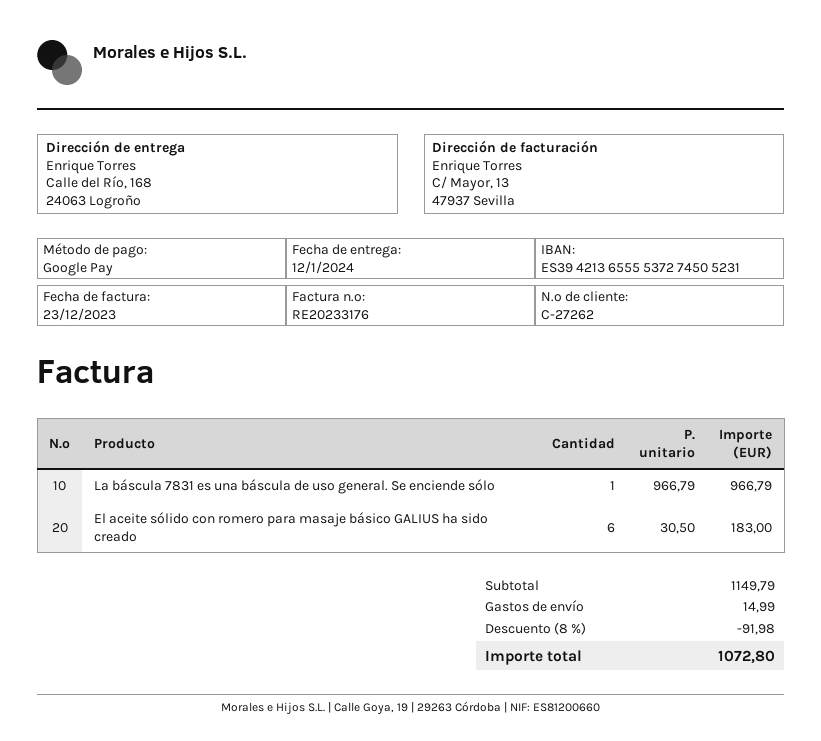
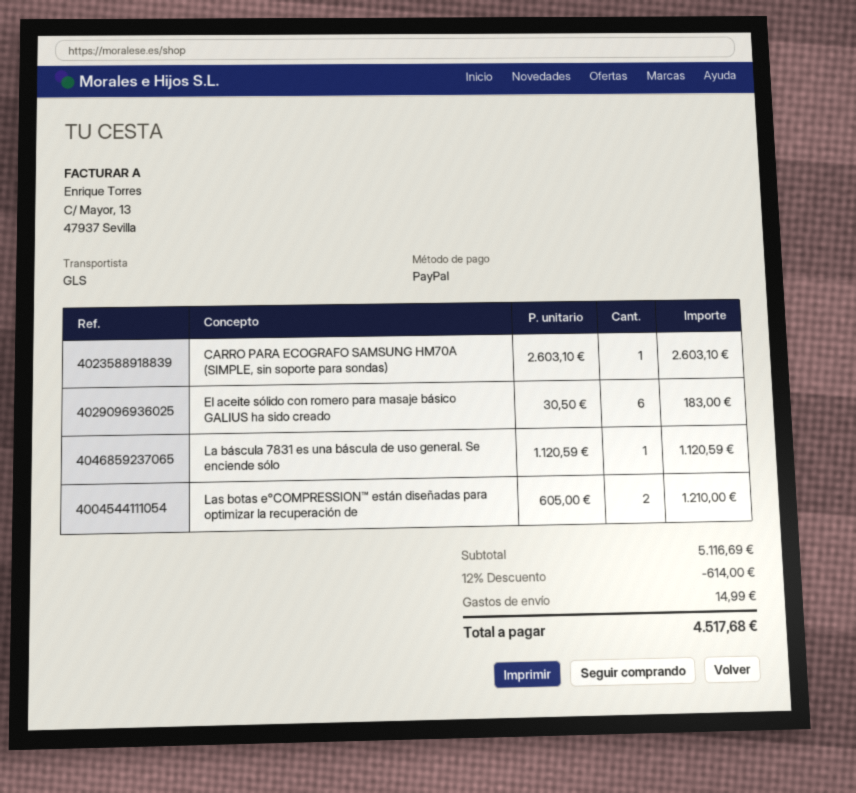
payment method: Google Pay -> PayPal
La báscula 7831 es una báscula de uso general. Se enciende sólo: 1 x 966.79 = 966.79 -> 1 x 1120.59 = 1120.59
CARRO PARA ECOGRAFO SAMSUNG HM70A (SIMPLE, sin soporte para sondas): none -> 1 x 2603.10 = 2603.10
Las botas e°COMPRESSION™ están diseñadas para optimizar la recuperación de: none -> 2 x 605.00 = 1210.00
subtotal: 1149.79 -> 5116.69
discount: 8% = 91.98 -> 12% = 614.00
total: 1072.80 -> 4517.68

